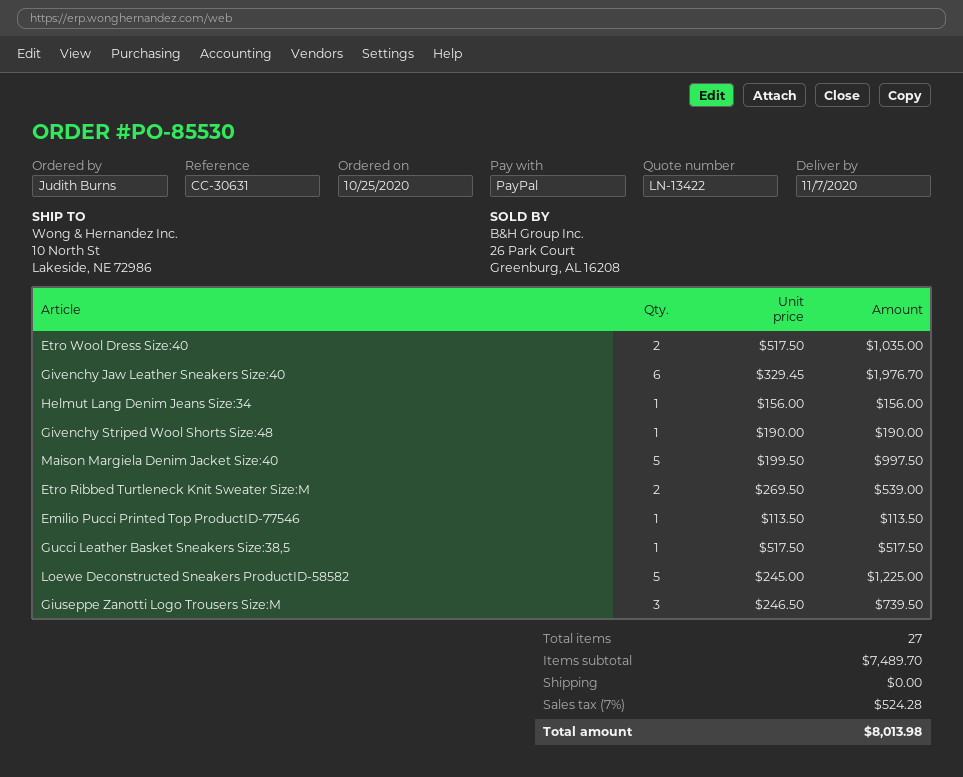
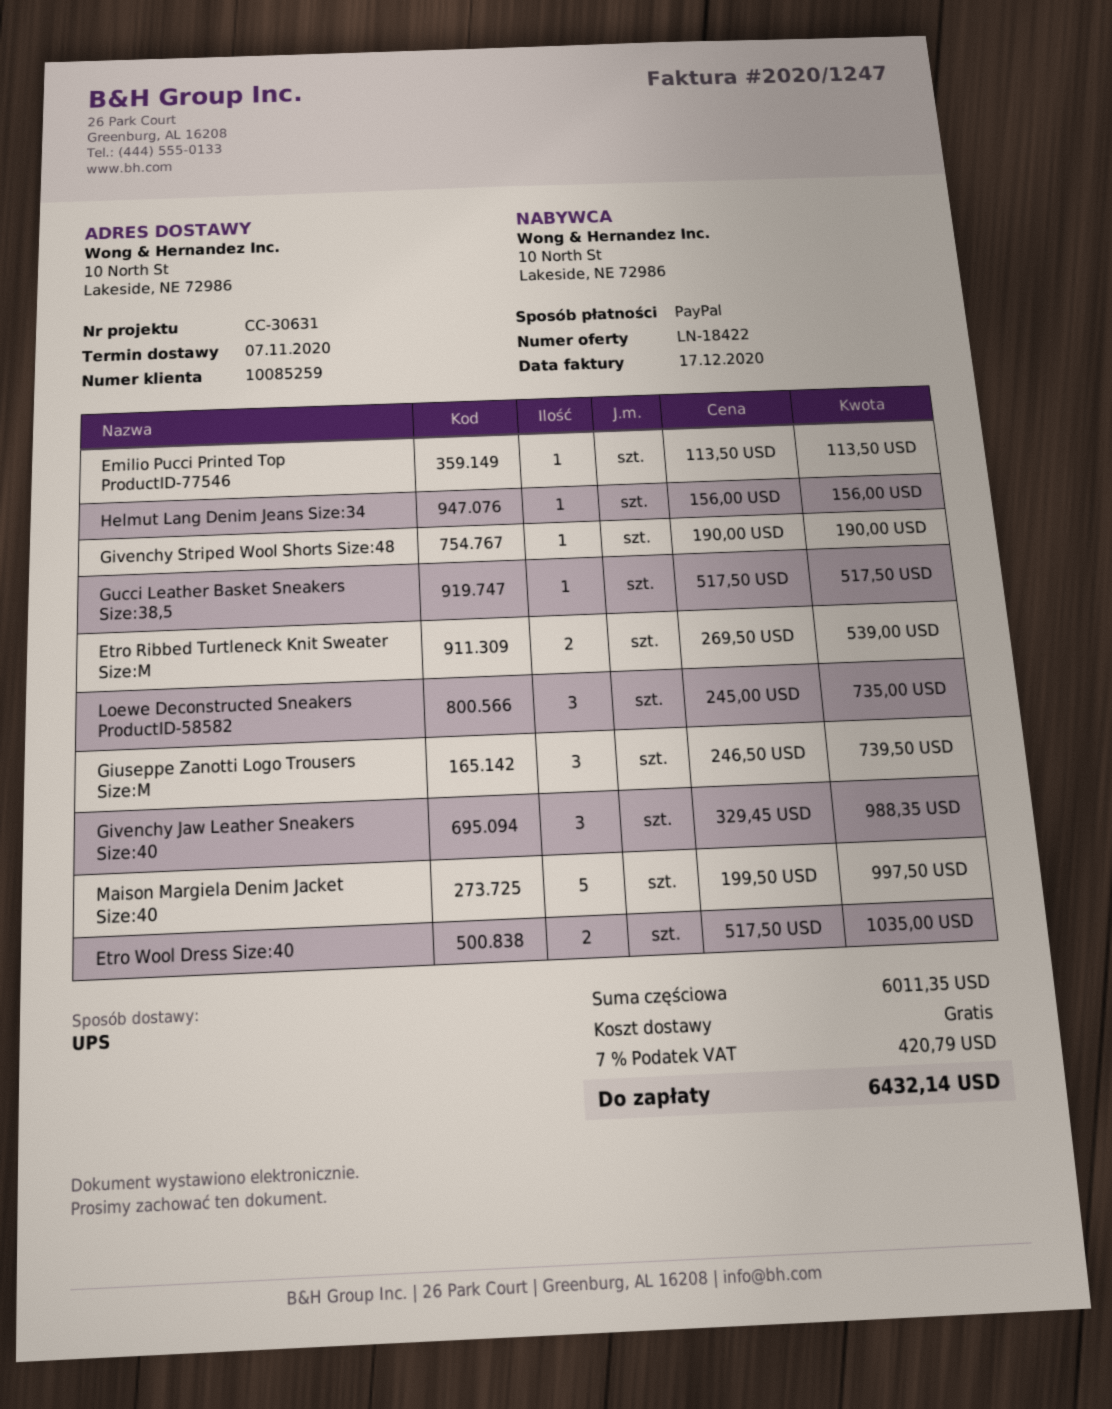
quote number: LN-13422 -> LN-18422
Givenchy Jaw Leather Sneakers Size:40: 6 x 329.45 = 1976.70 -> 3 x 329.45 = 988.35
Loewe Deconstructed Sneakers ProductID-58582: 5 x 245.00 = 1225.00 -> 3 x 245.00 = 735.00
subtotal: 7489.70 -> 6011.35
tax: 7% = 524.28 -> 7% = 420.79
total: 8013.98 -> 6432.14

